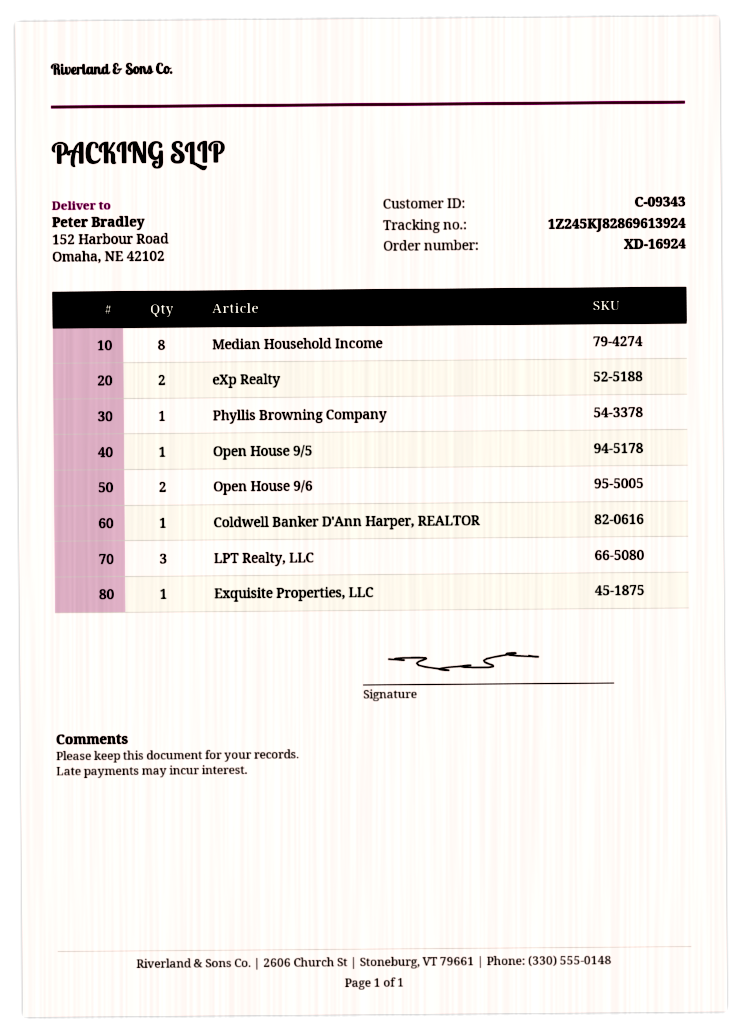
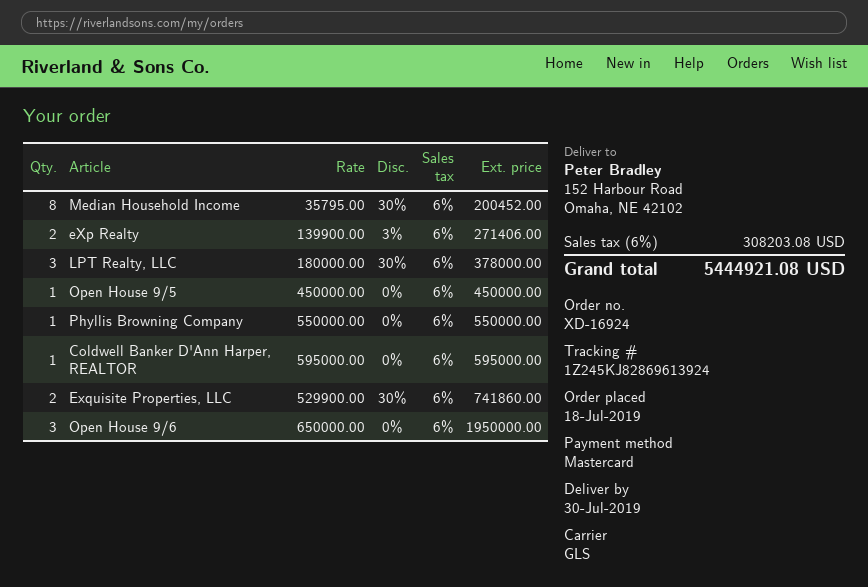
Open House 9/6: 2 -> 3
Exquisite Properties, LLC: 1 -> 2

